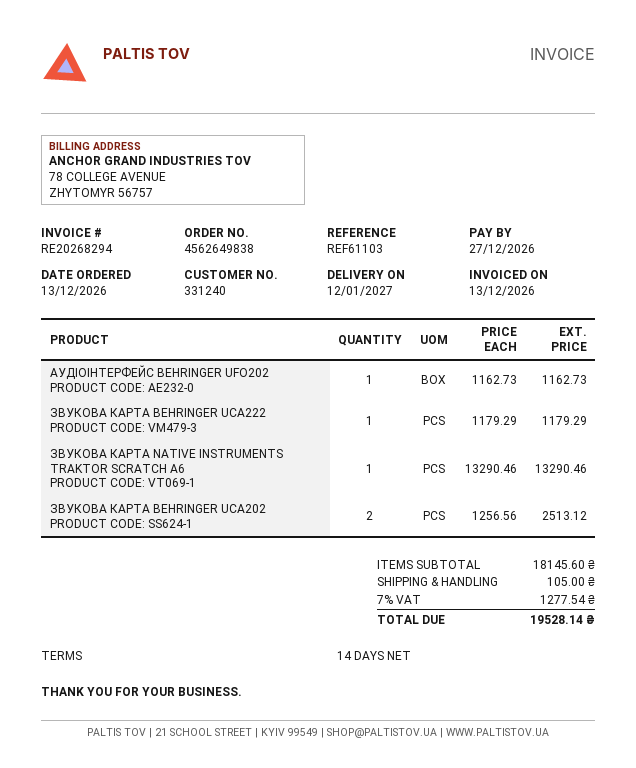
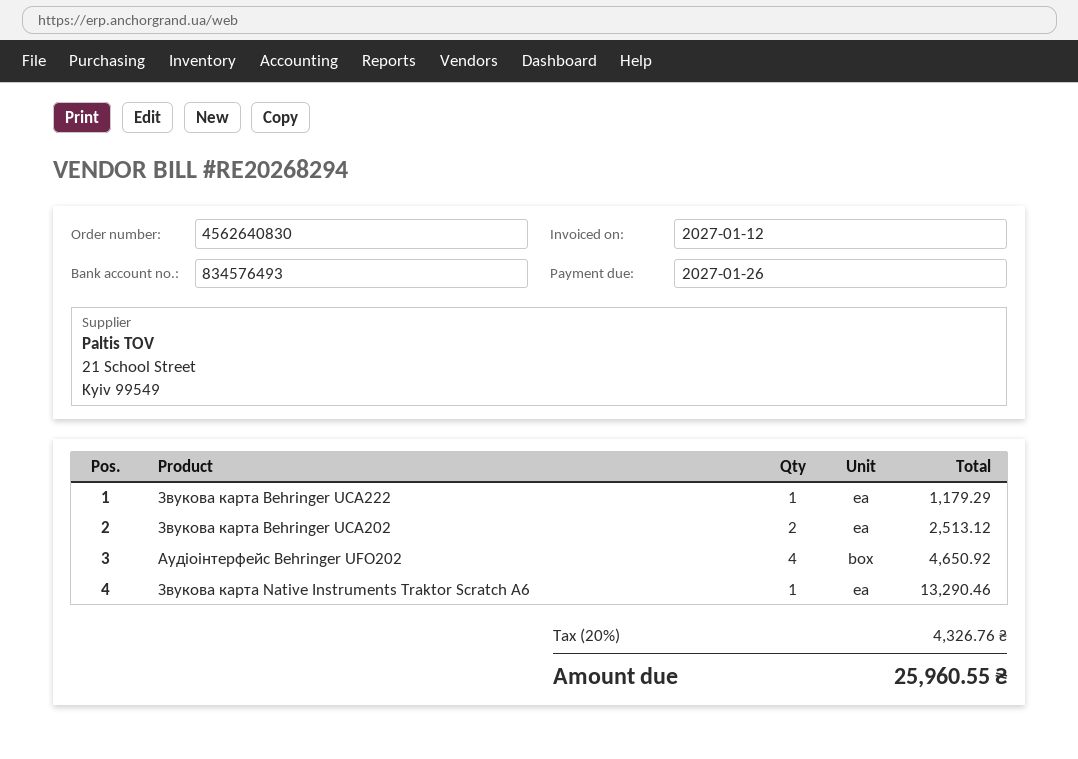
order number: 4562649838 -> 4562640830
invoice date: 2026-12-13 -> 2027-01-12
due date: 2026-12-27 -> 2027-01-26
АУДІОІНТЕРФЕЙС BEHRINGER UFO202: 1 for 1162.73 -> 4 for 4650.92
shipping: 105.00 -> none
tax: 7% = 1277.54 -> 20% = 4326.76
total: 19528.14 -> 25960.55

